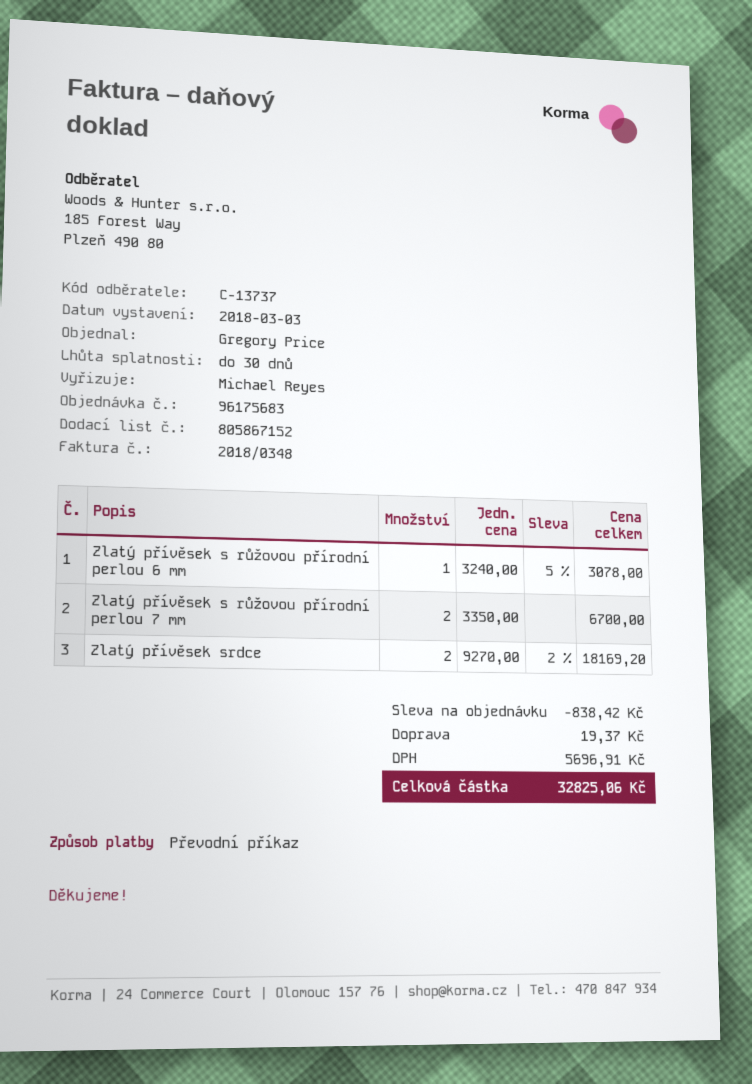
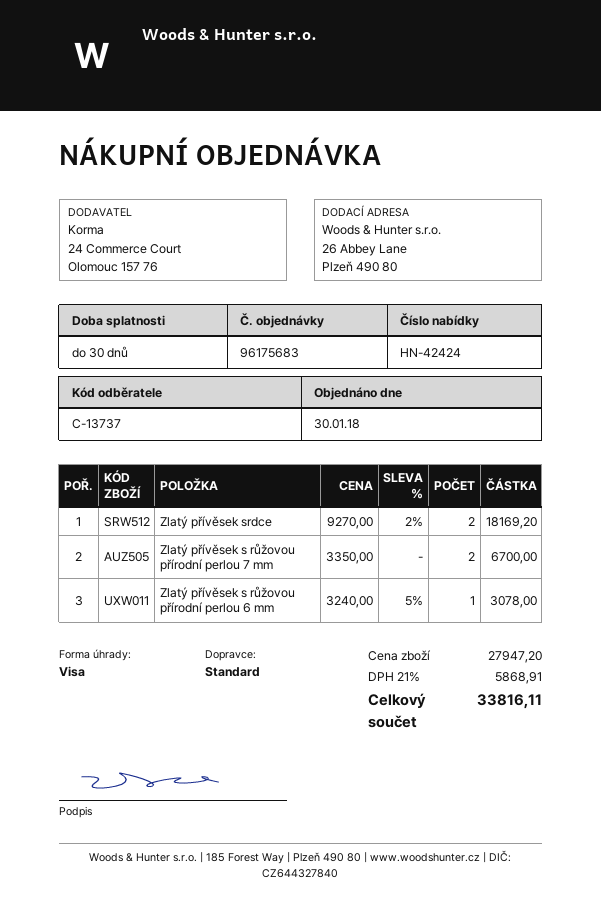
payment method: bank transfer -> Visa
discount: 838.42 -> none
shipping: 19.37 -> none
tax: 5696.91 -> 5868.91
total: 32825.06 -> 33816.11

